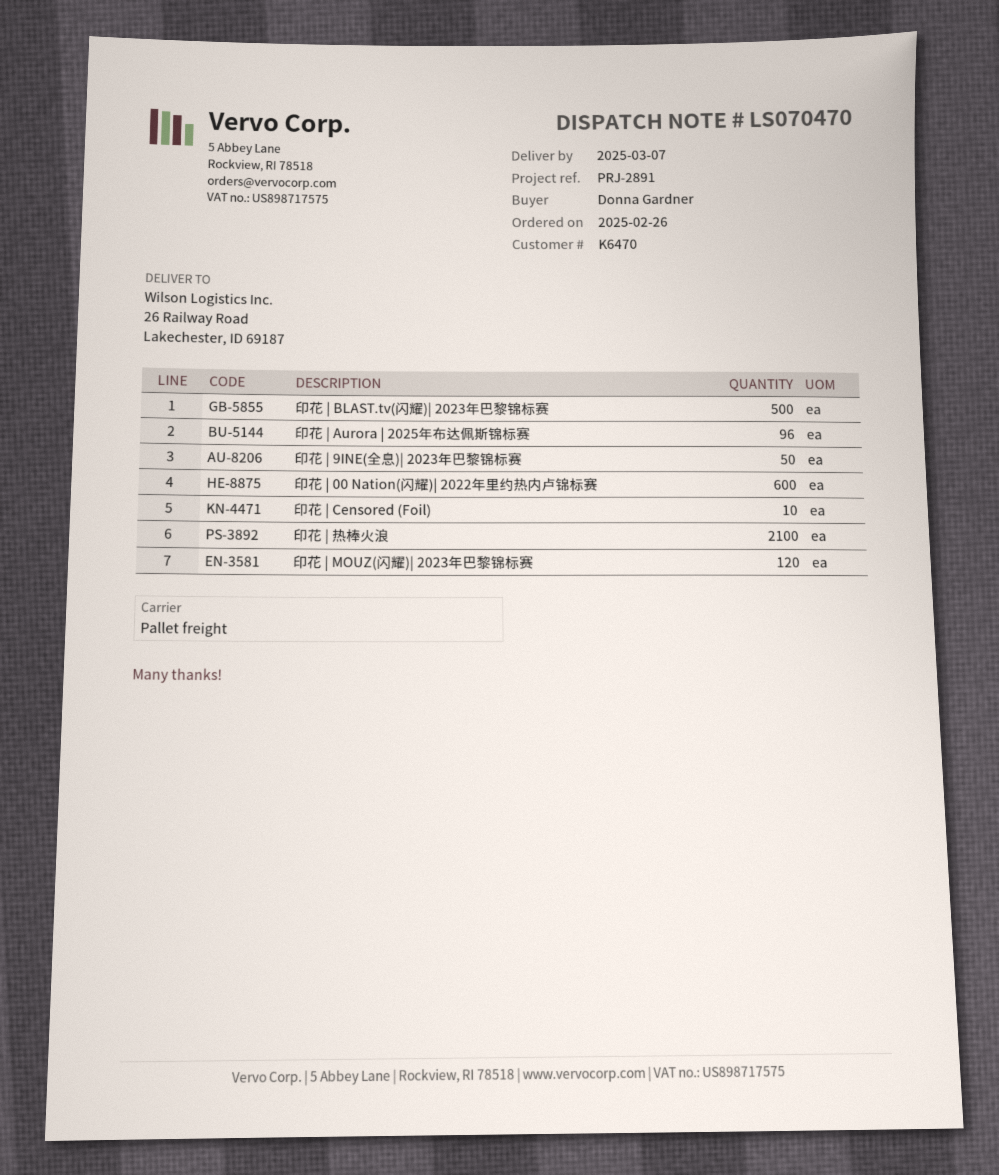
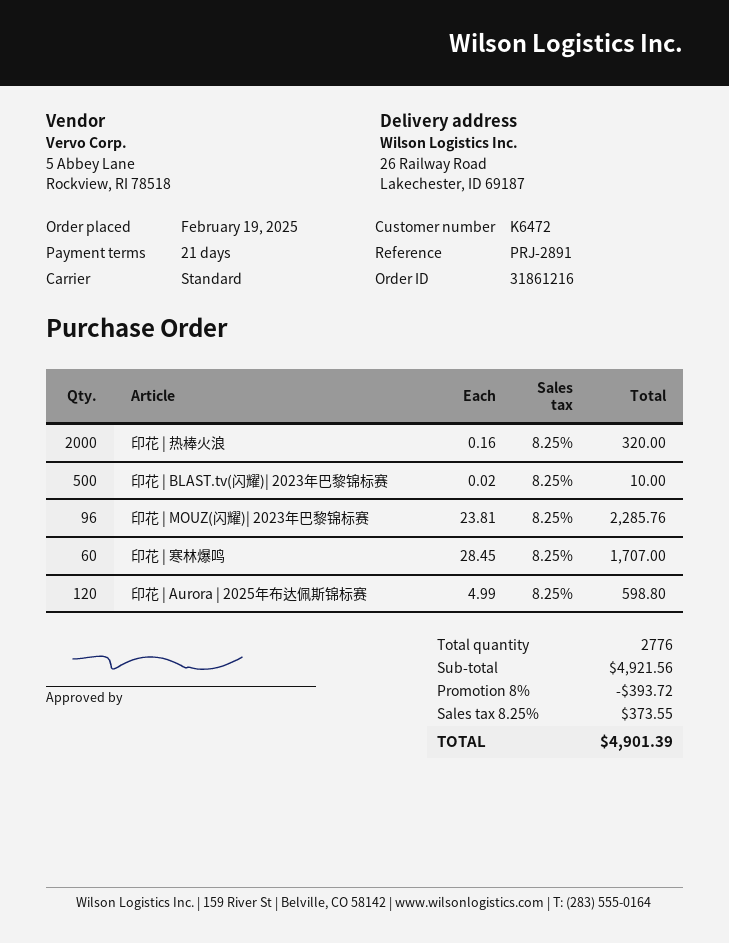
order date: 2025-02-26 -> 2025-02-19
customer number: K6470 -> K6472
shipping method: pallet freight -> standard
印花 | Aurora | 2025年布达佩斯锦标赛: 96 -> 120
印花 | 9INE(全息)| 2023年巴黎锦标赛: 50 -> none
印花 | 00 Nation(闪耀)| 2022年里约热内卢锦标赛: 600 -> none
印花 | Censored (Foil): 10 -> none
印花 | 热棒火浪: 2100 -> 2000
印花 | MOUZ(闪耀)| 2023年巴黎锦标赛: 120 -> 96
印花 | 寒林爆鸣: none -> 60

